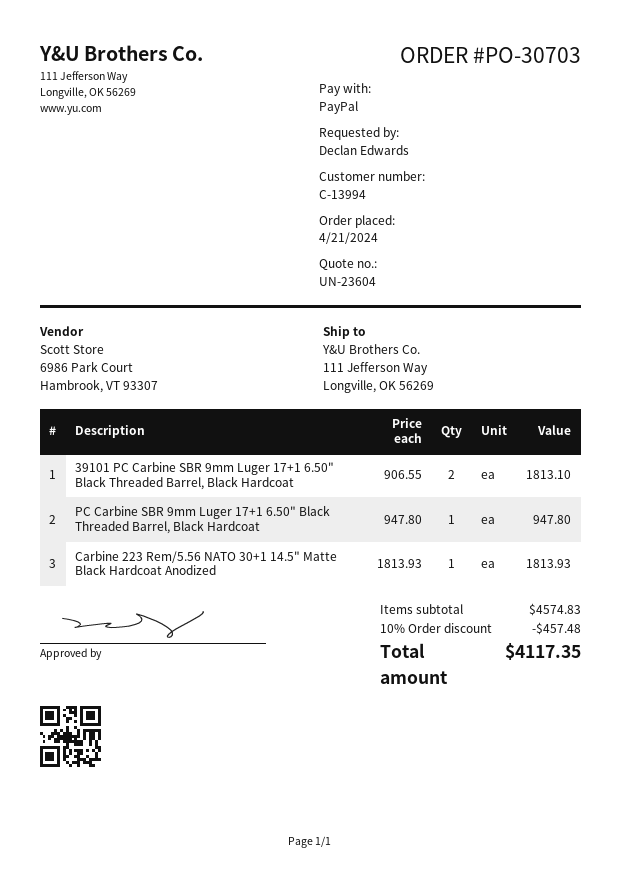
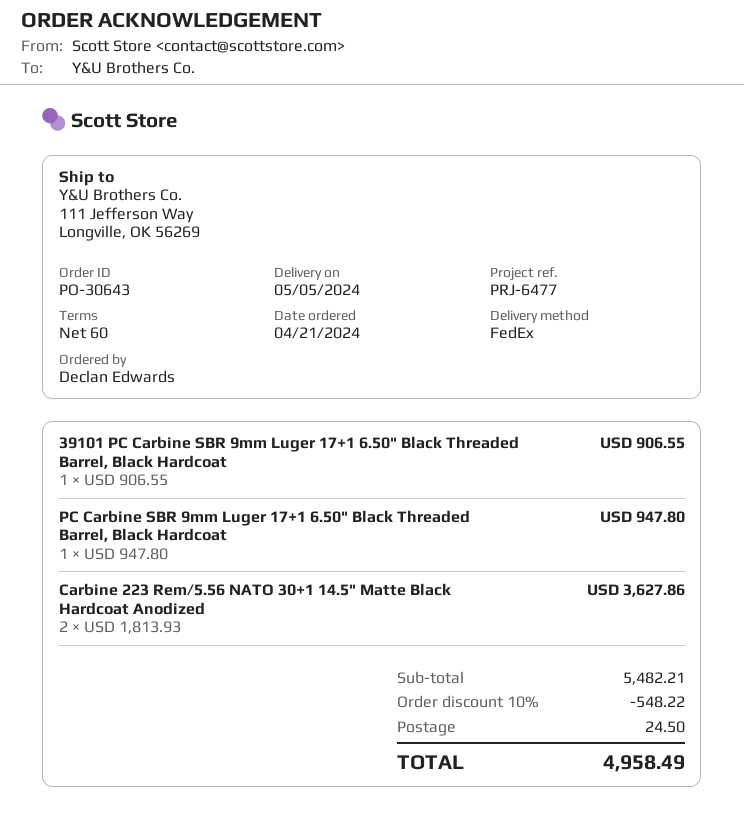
order number: PO-30703 -> PO-30643
39101 PC Carbine SBR 9mm Luger 17+1 6.50" Black Threaded Barrel, Black Hardcoat: 2 x 906.55 = 1813.10 -> 1 x 906.55 = 906.55
Carbine 223 Rem/5.56 NATO 30+1 14.5" Matte Black Hardcoat Anodized: 1 x 1813.93 = 1813.93 -> 2 x 1813.93 = 3627.86
subtotal: 4574.83 -> 5482.21
discount: 10% = 457.48 -> 10% = 548.22
shipping: none -> 24.50
total: 4117.35 -> 4958.49

